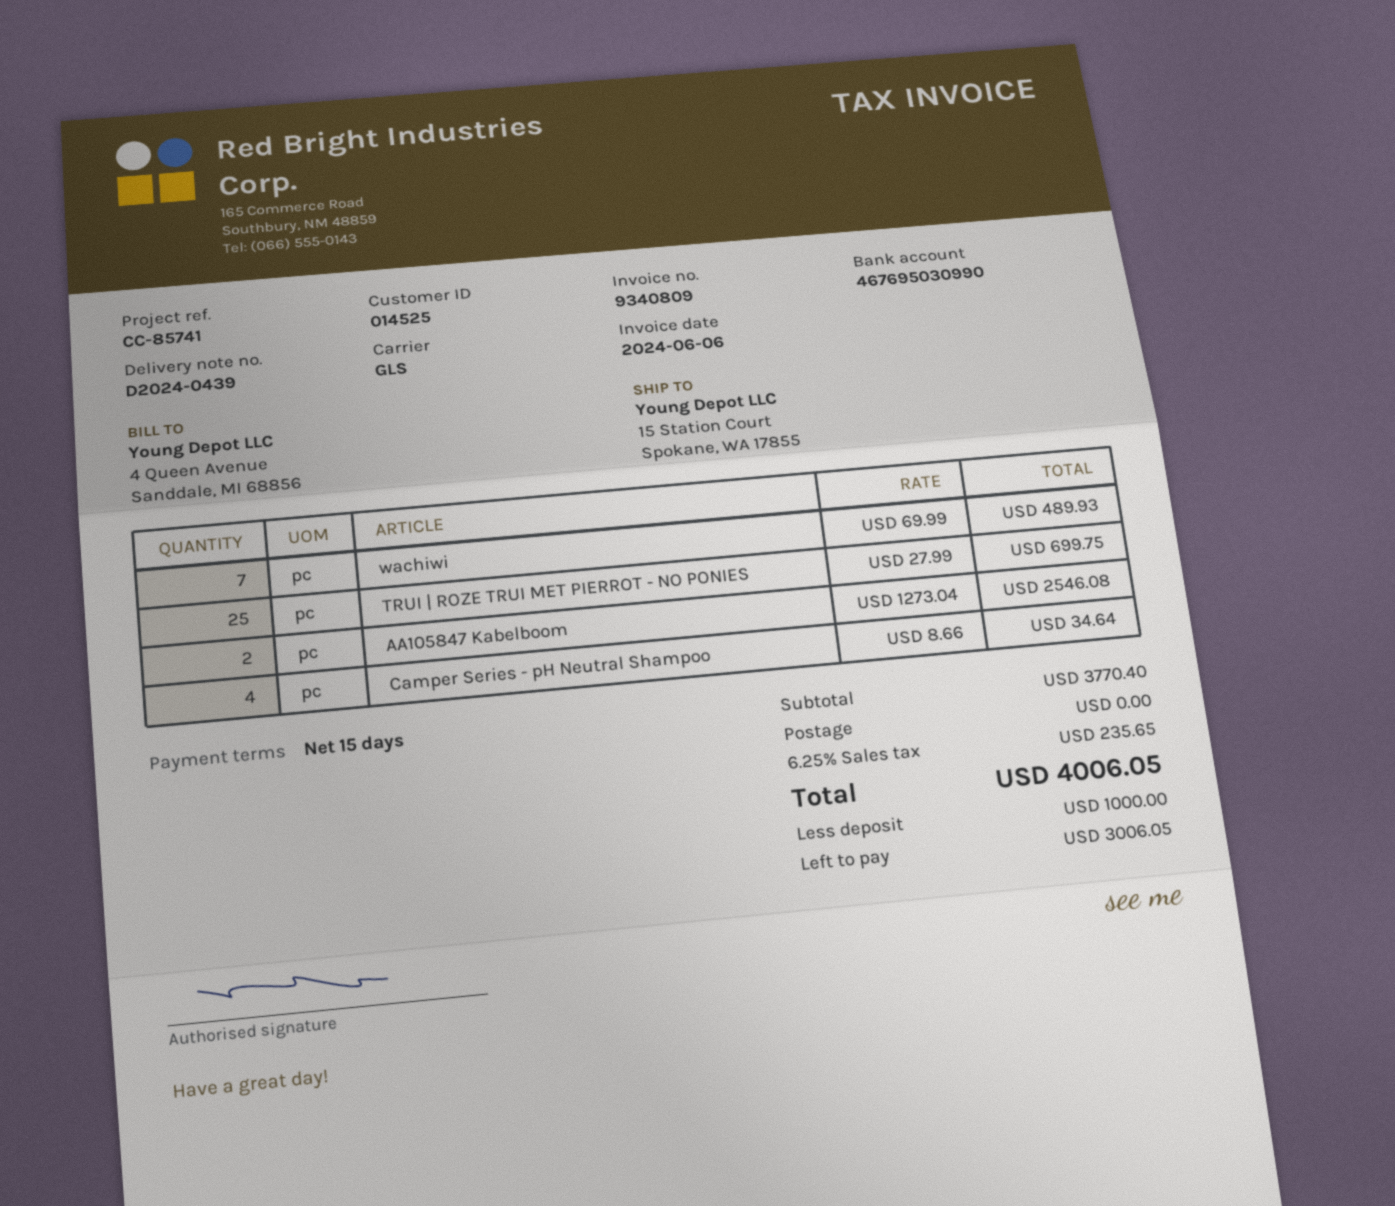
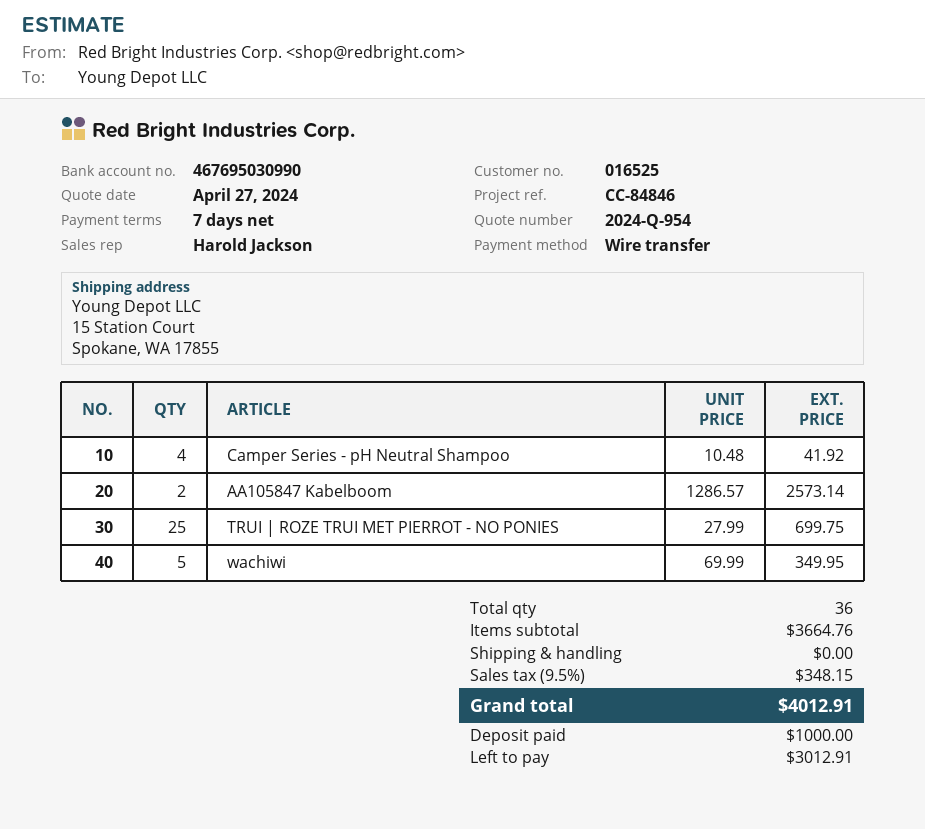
payment terms: 15 days -> 7 days
customer number: 014525 -> 016525
reference: CC-85741 -> CC-84846
wachiwi: 7 x 69.99 = 489.93 -> 5 x 69.99 = 349.95
AA105847 Kabelboom: 2 x 1273.04 = 2546.08 -> 2 x 1286.57 = 2573.14
Camper Series - pH Neutral Shampoo: 4 x 8.66 = 34.64 -> 4 x 10.48 = 41.92
subtotal: 3770.40 -> 3664.76
tax: 6.25% = 235.65 -> 9.5% = 348.15
total: 4006.05 -> 4012.91
balance: 3006.05 -> 3012.91

